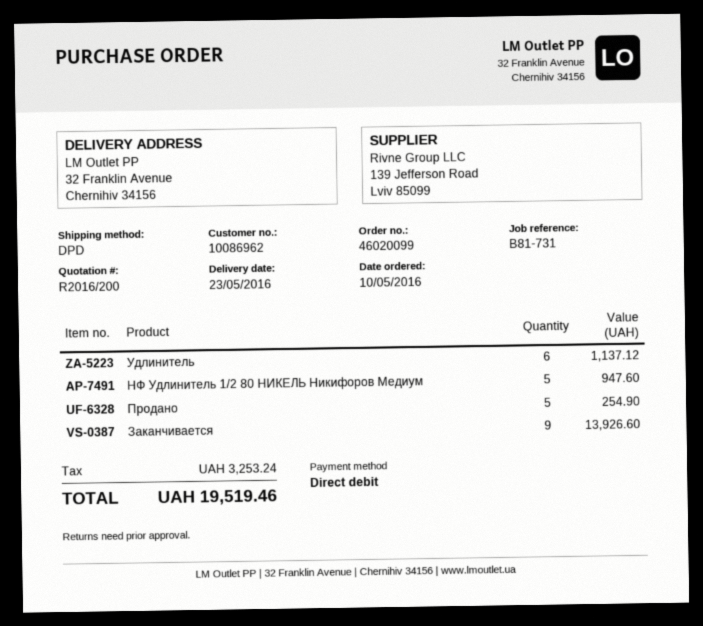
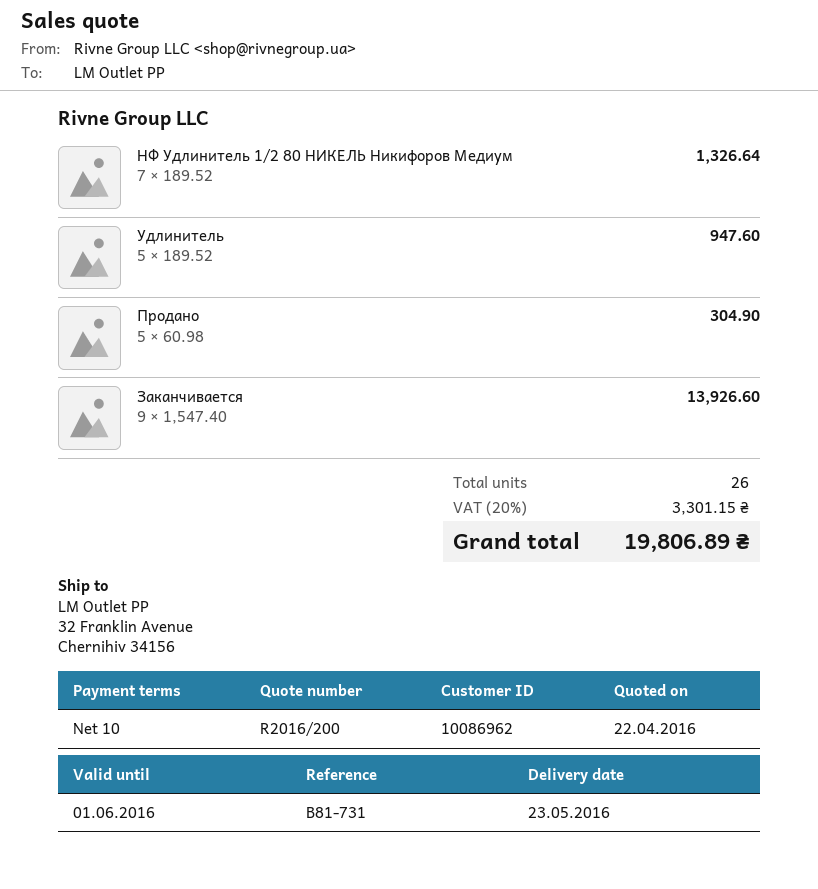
Удлинитель: 6 for 1137.12 -> 5 for 947.60
НФ Удлинитель 1/2 80 НИКЕЛЬ Никифоров Медиум: 5 for 947.60 -> 7 for 1326.64
Продано: 5 for 254.90 -> 5 for 304.90
tax: 3253.24 -> 3301.15
total: 19519.46 -> 19806.89

